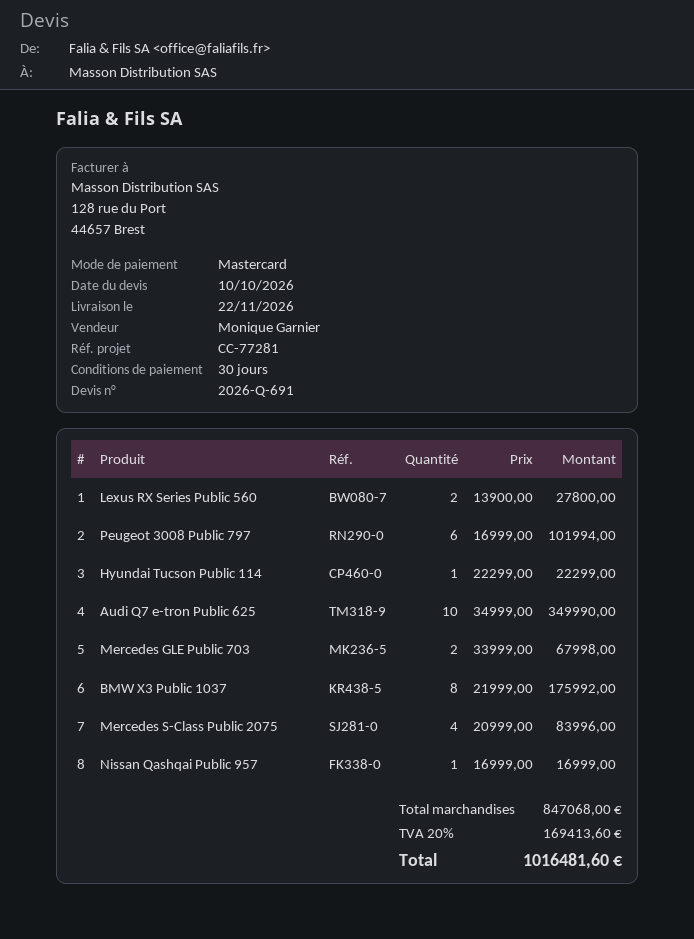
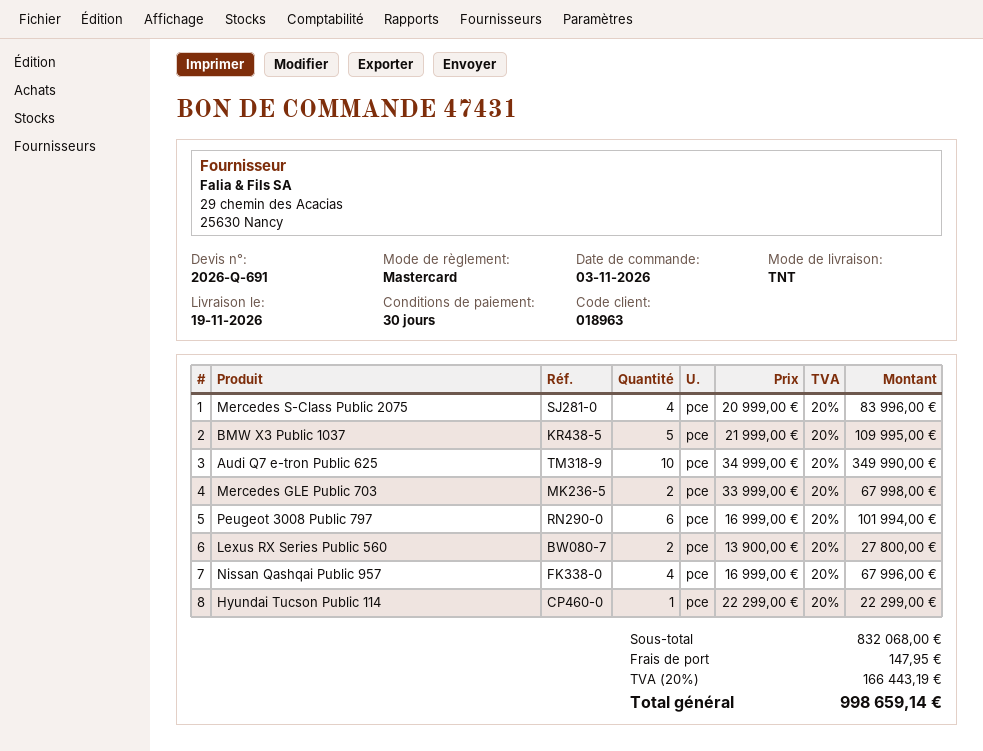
delivery date: 2026-11-22 -> 2026-11-19
BMW X3 Public 1037: 8 x 21999.00 = 175992.00 -> 5 x 21999.00 = 109995.00
Nissan Qashqai Public 957: 1 x 16999.00 = 16999.00 -> 4 x 16999.00 = 67996.00
subtotal: 847068.00 -> 832068.00
shipping: none -> 147.95
tax: 20% = 169413.60 -> 20% = 166443.19
total: 1016481.60 -> 998659.14

